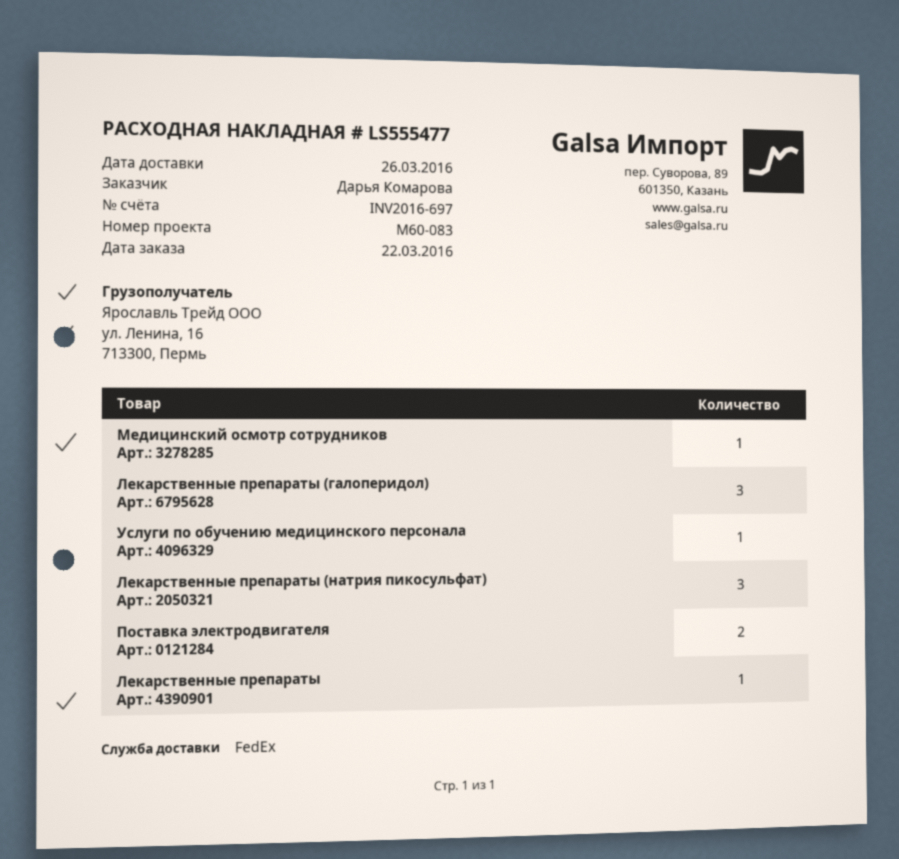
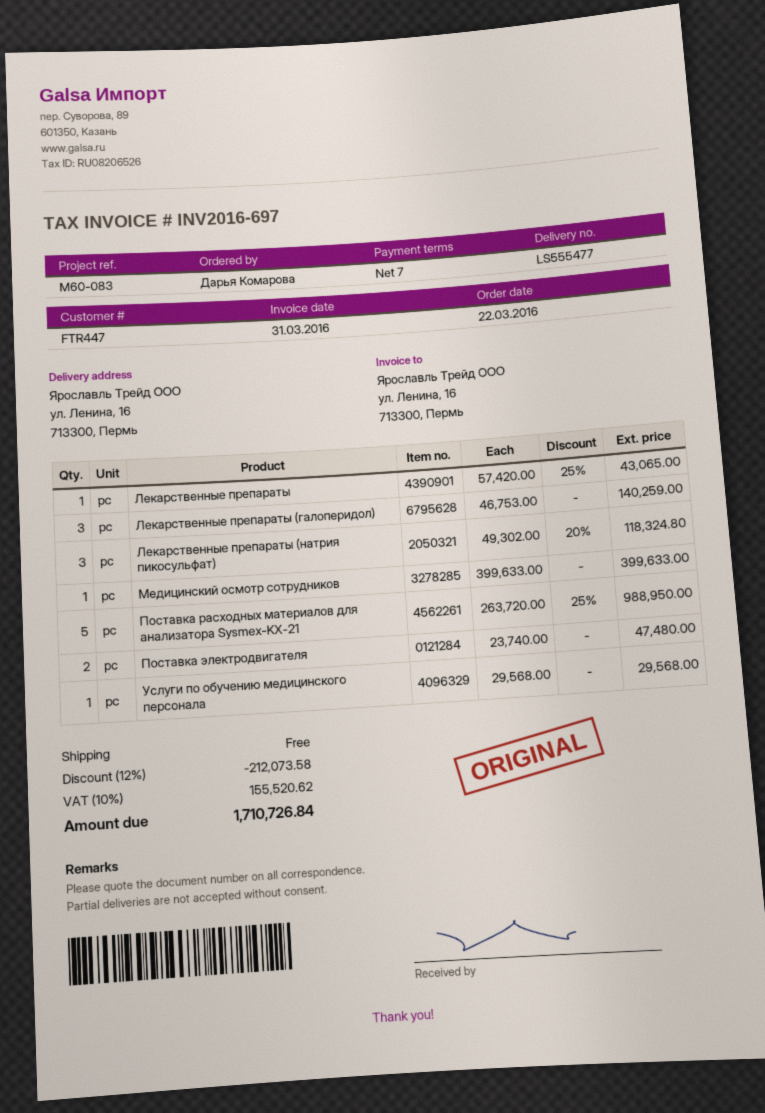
Поставка расходных материалов для анализатора Sysmex-KX-21: none -> 5

